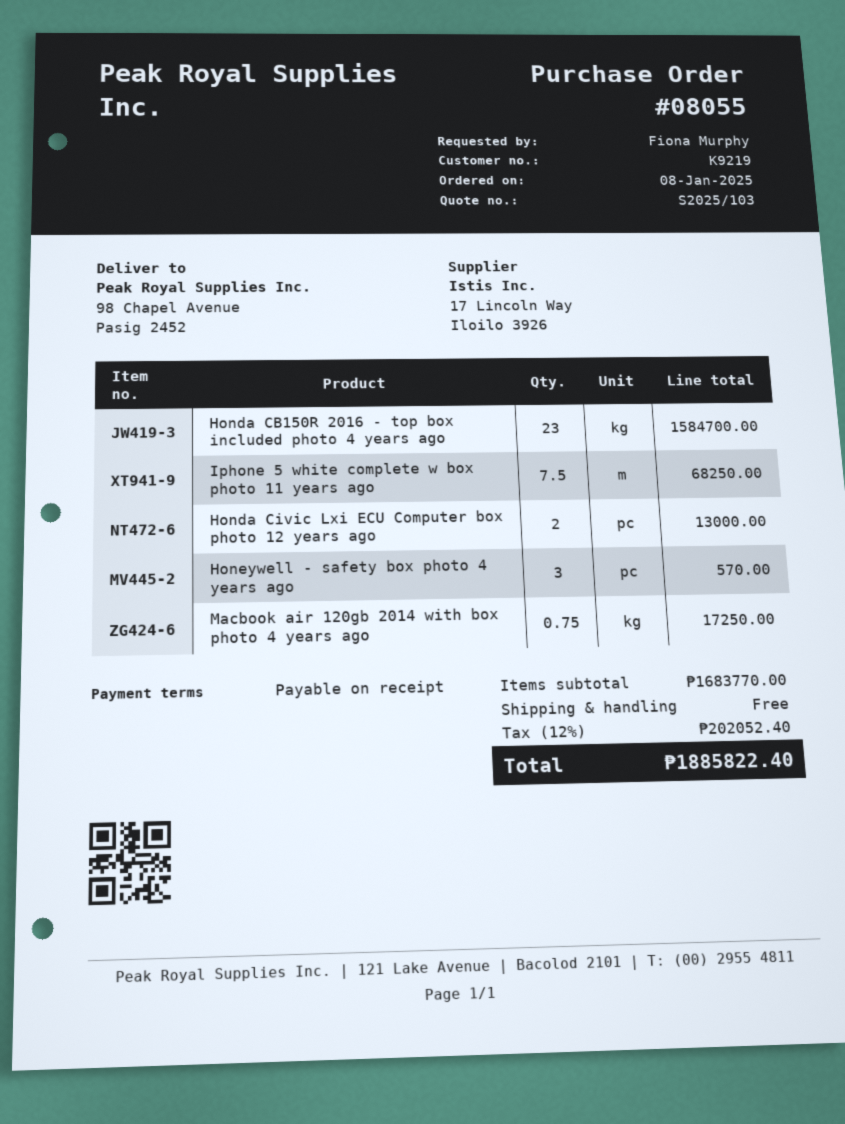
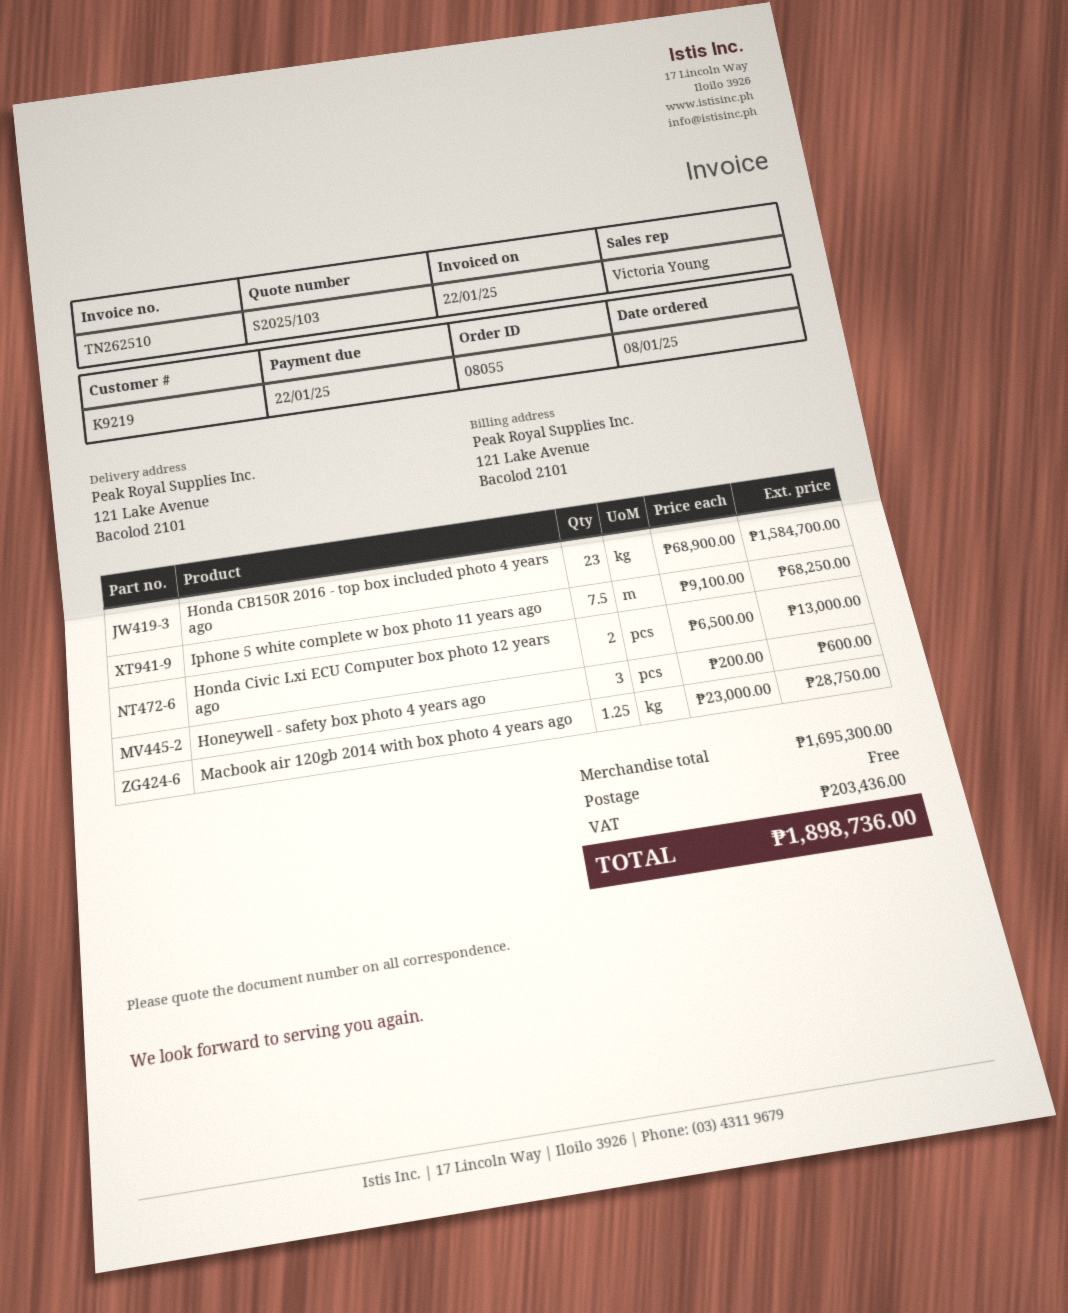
ship to: 98 Chapel Avenue, Pasig 2452 -> 121 Lake Avenue, Bacolod 2101
Honeywell - safety box photo 4 years ago: 3 for 570.00 -> 3 for 600.00
Macbook air 120gb 2014 with box photo 4 years ago: 0.75 for 17250.00 -> 1.25 for 28750.00
subtotal: 1683770.00 -> 1695300.00
tax: 202052.40 -> 203436.00
total: 1885822.40 -> 1898736.00

